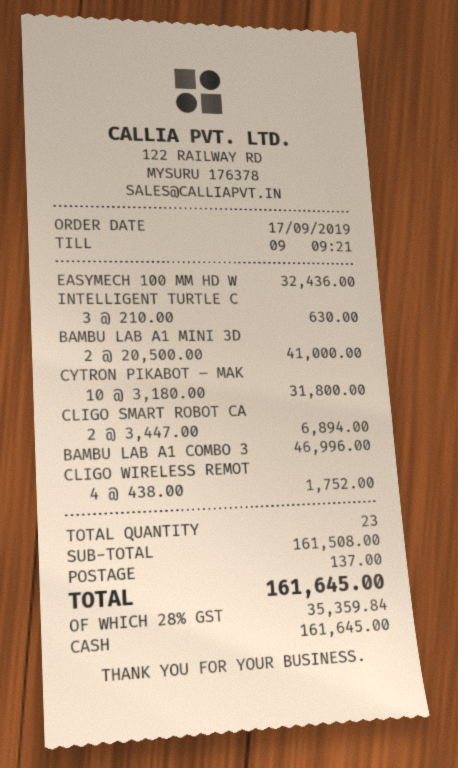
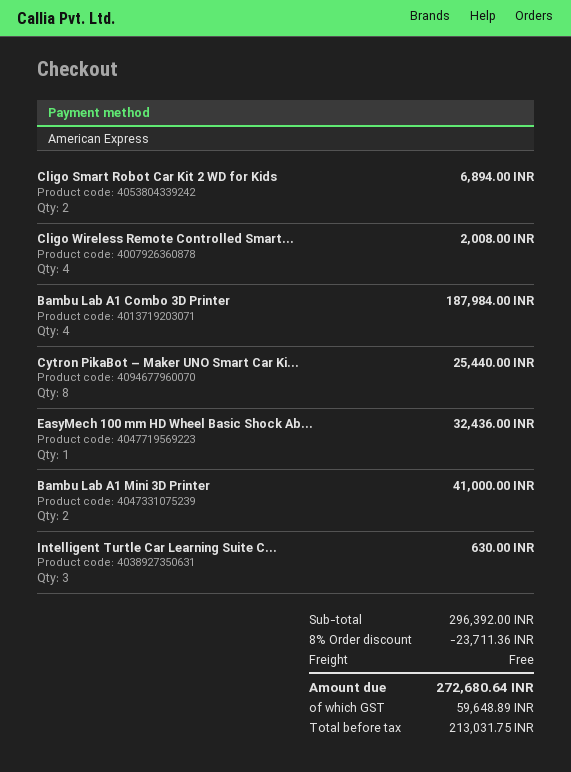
payment method: cash -> American Express
CYTRON PIKABOT – MAK: 10 for 31800.00 -> 8 for 25440.00
BAMBU LAB A1 COMBO 3: 1 for 46996.00 -> 4 for 187984.00
CLIGO WIRELESS REMOT: 4 for 1752.00 -> 4 for 2008.00
subtotal: 161508.00 -> 296392.00
discount: none -> 8% = 23711.36
shipping: 137.00 -> 0.00
tax: 35359.84 -> 59648.89
total: 161645.00 -> 272680.64

